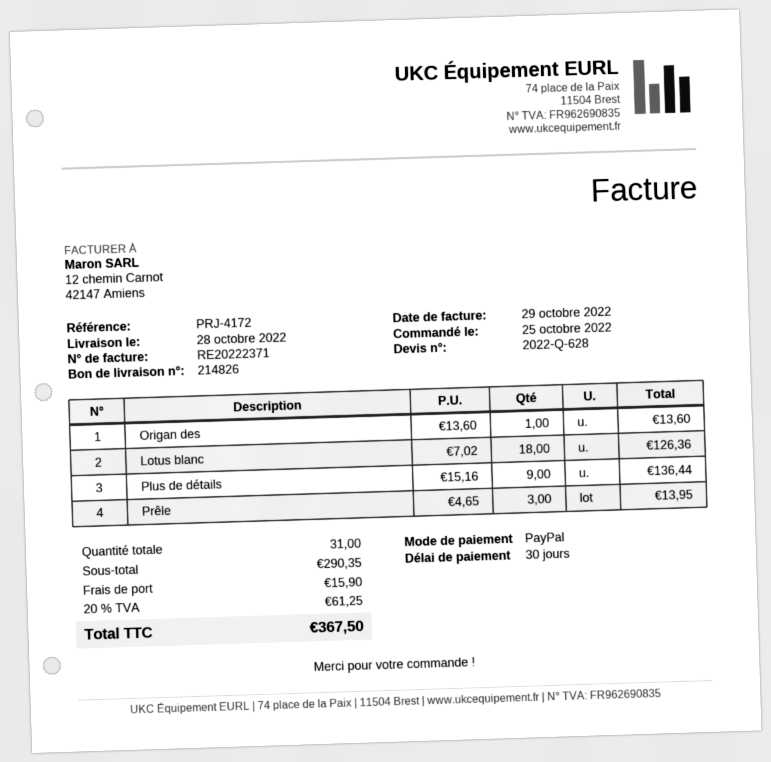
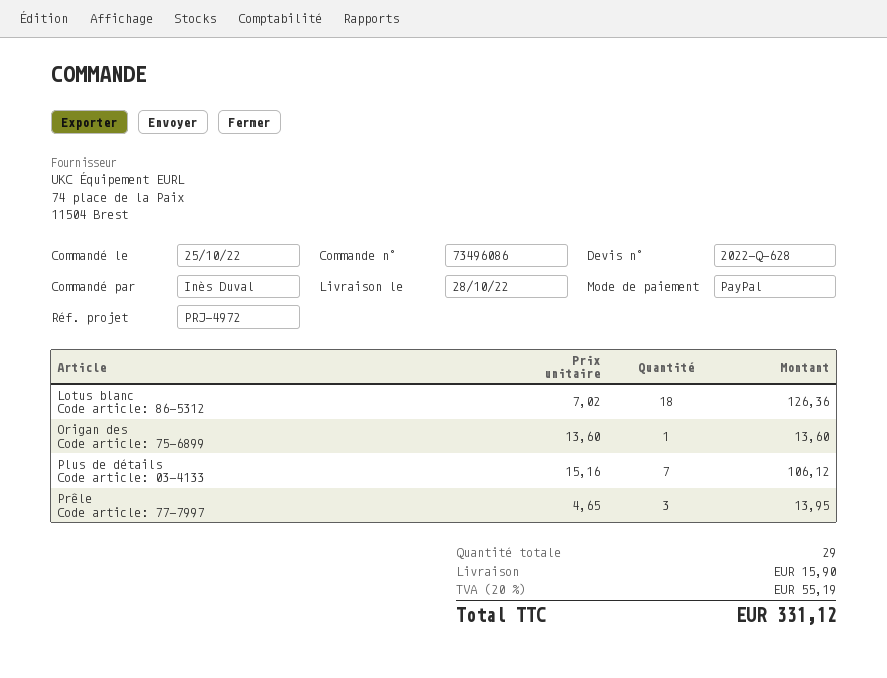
reference: PRJ-4172 -> PRJ-4972
Plus de détails: 9 x 15.16 = 136.44 -> 7 x 15.16 = 106.12
total quantity: 31 -> 29
tax: 20% = 61.25 -> 20% = 55.19
total: 367.50 -> 331.12

